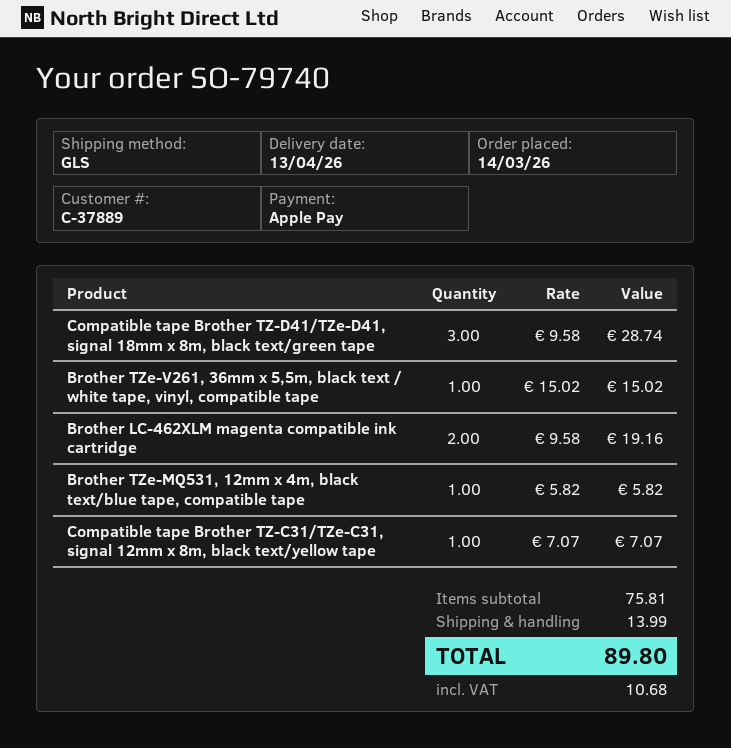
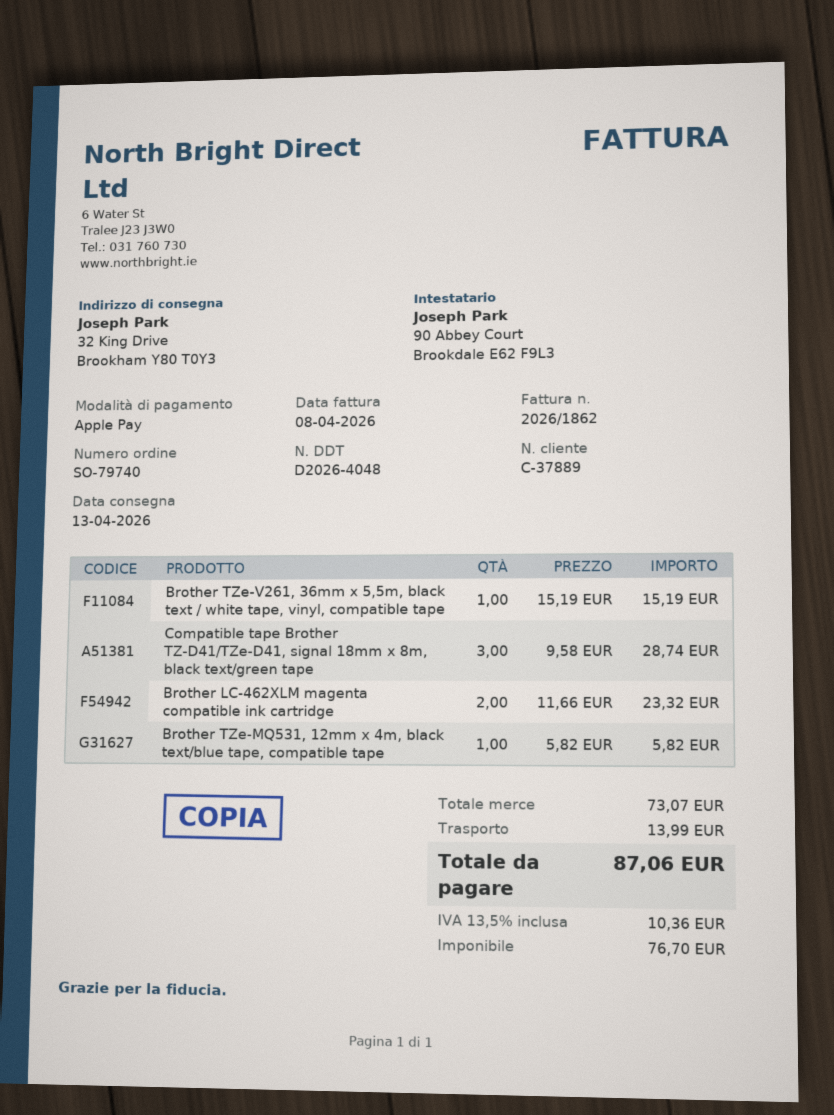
Brother TZe-V261, 36mm x 5,5m, black text / white tape, vinyl, compatible tape: 1 x 15.02 = 15.02 -> 1 x 15.19 = 15.19
Brother LC-462XLM magenta compatible ink cartridge: 2 x 9.58 = 19.16 -> 2 x 11.66 = 23.32
Compatible tape Brother TZ-C31/TZe-C31, signal 12mm x 8m, black text/yellow tape: 1 x 7.07 = 7.07 -> none
subtotal: 75.81 -> 73.07
tax: 10.68 -> 10.36
total: 89.80 -> 87.06

